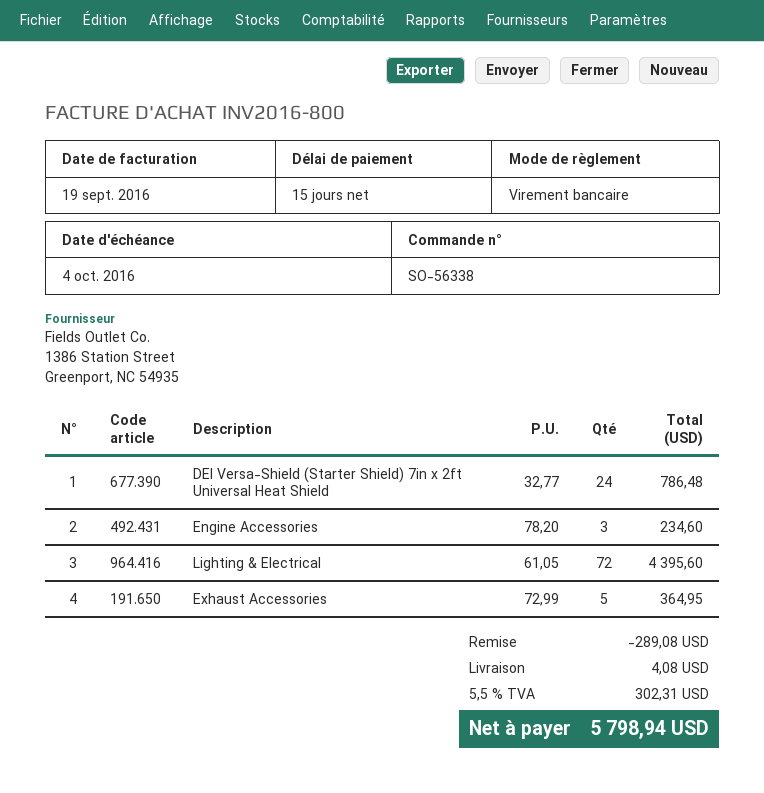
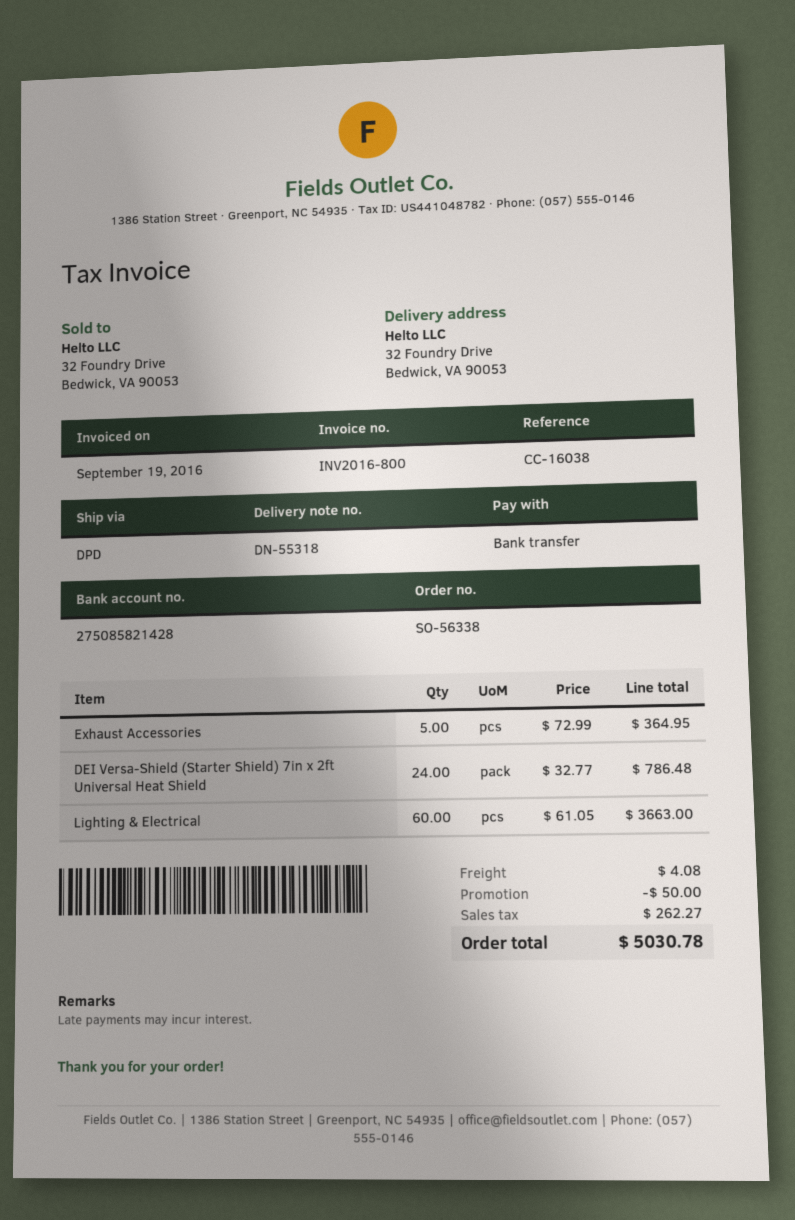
Engine Accessories: 3 x 78.20 = 234.60 -> none
Lighting & Electrical: 72 x 61.05 = 4395.60 -> 60 x 61.05 = 3663.00
discount: 289.08 -> 50.00
tax: 302.31 -> 262.27
total: 5798.94 -> 5030.78

